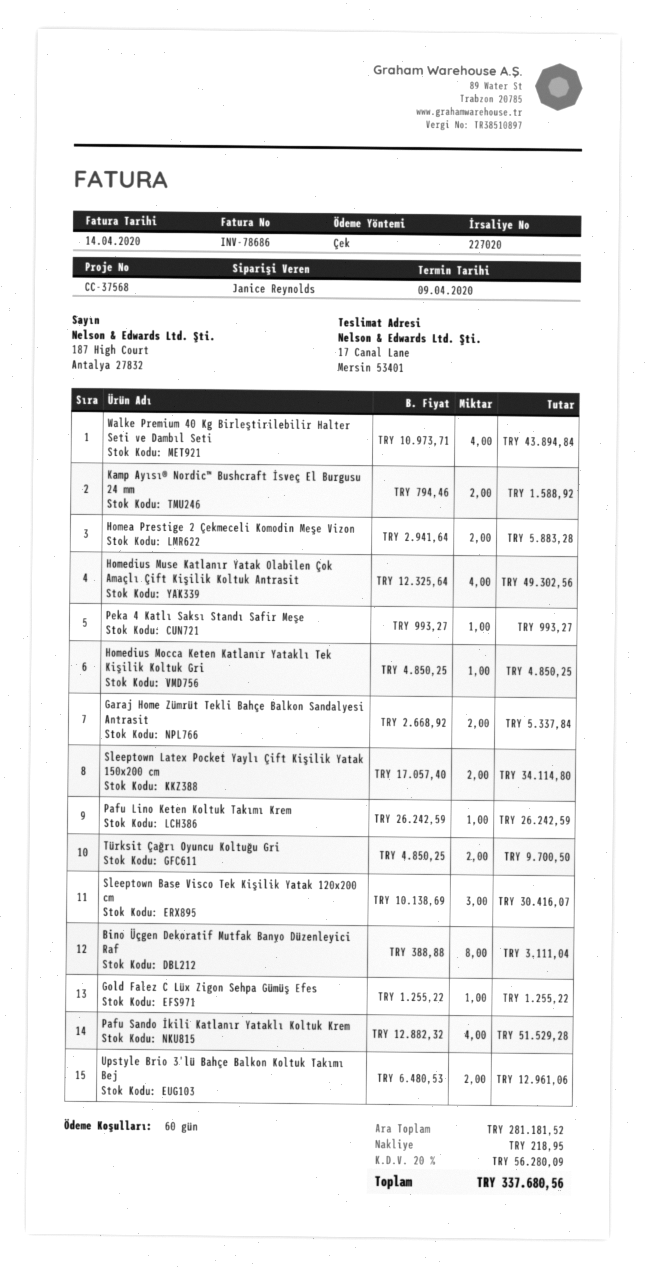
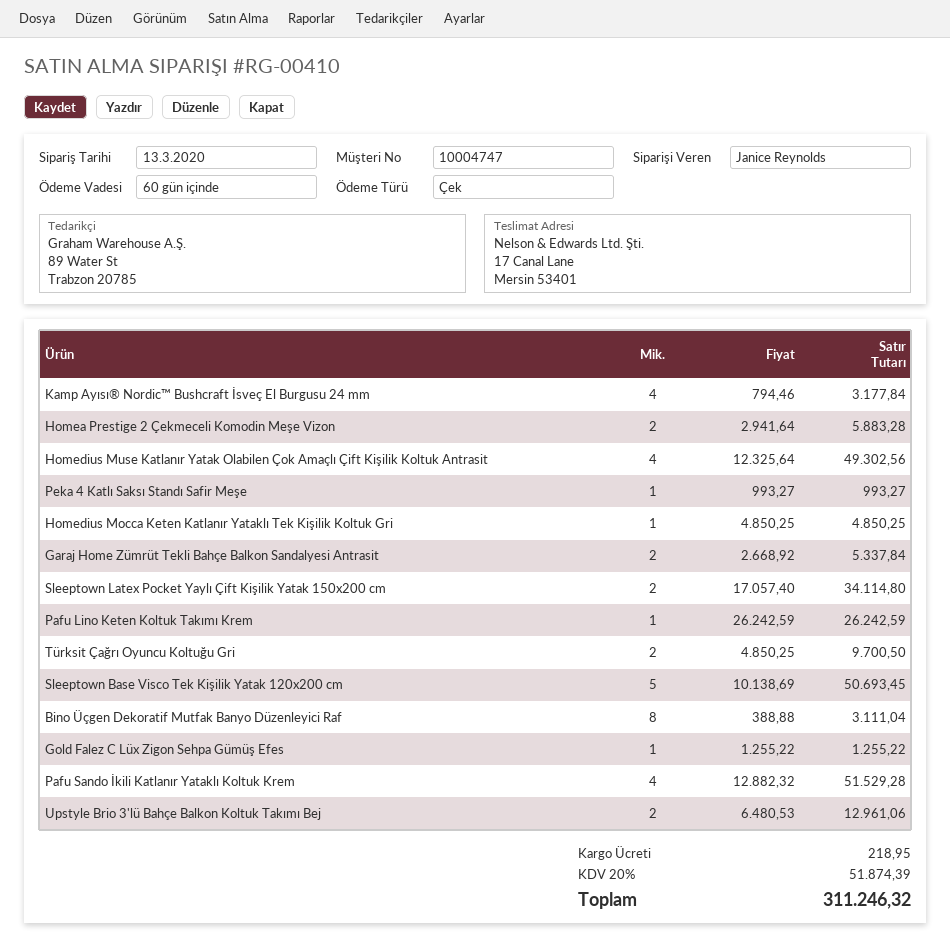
Walke Premium 40 Kg Birleştirilebilir Halter Seti ve Dambıl Seti: 4 x 10973.71 = 43894.84 -> none
Kamp Ayısı® Nordic™ Bushcraft İsveç El Burgusu 24 mm: 2 x 794.46 = 1588.92 -> 4 x 794.46 = 3177.84
Sleeptown Base Visco Tek Kişilik Yatak 120x200 cm: 3 x 10138.69 = 30416.07 -> 5 x 10138.69 = 50693.45
tax: 20% = 56280.09 -> 20% = 51874.39
total: 337680.56 -> 311246.32

